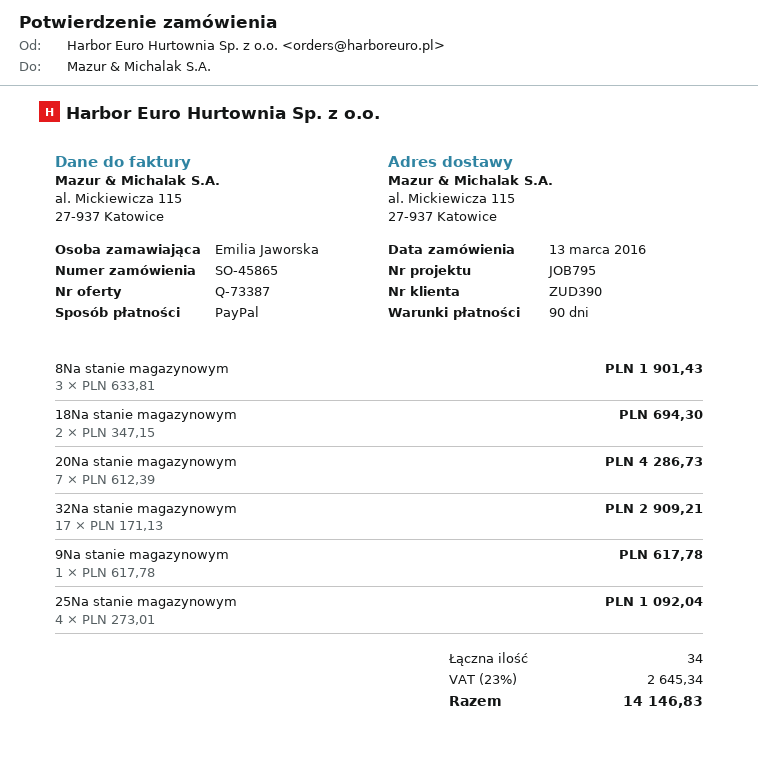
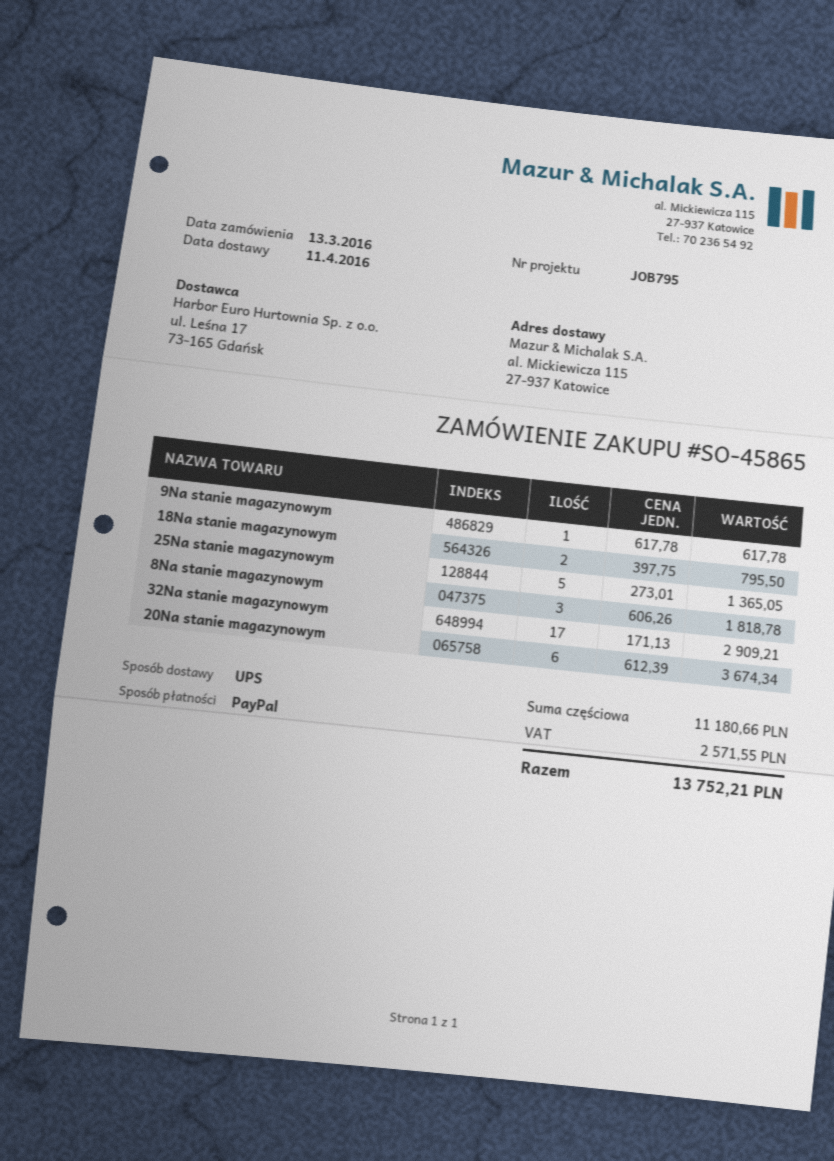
8Na stanie magazynowym: 3 x 633.81 = 1901.43 -> 3 x 606.26 = 1818.78
18Na stanie magazynowym: 2 x 347.15 = 694.30 -> 2 x 397.75 = 795.50
20Na stanie magazynowym: 7 x 612.39 = 4286.73 -> 6 x 612.39 = 3674.34
25Na stanie magazynowym: 4 x 273.01 = 1092.04 -> 5 x 273.01 = 1365.05
tax: 2645.34 -> 2571.55
total: 14146.83 -> 13752.21

